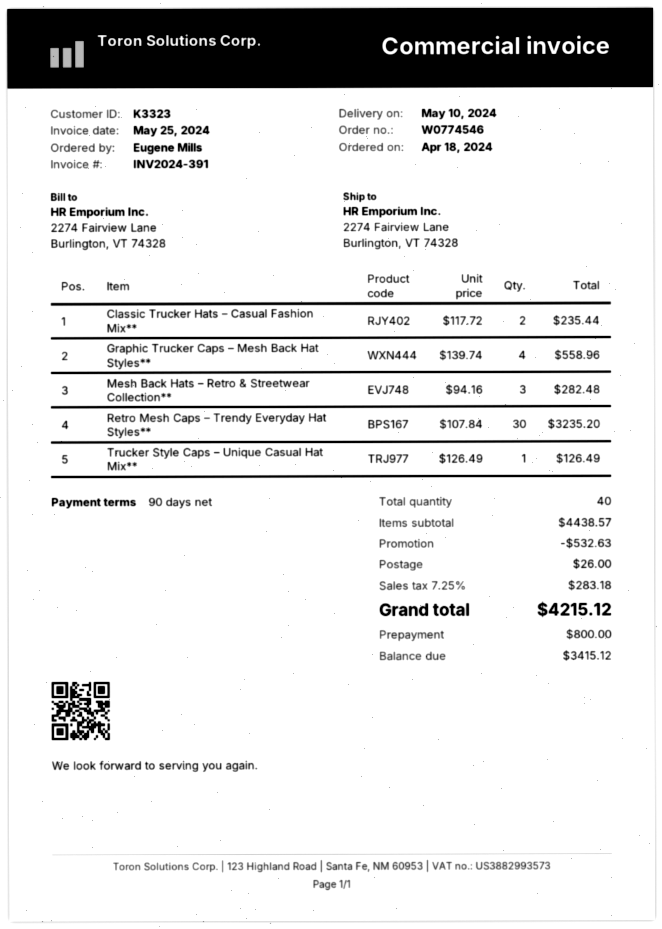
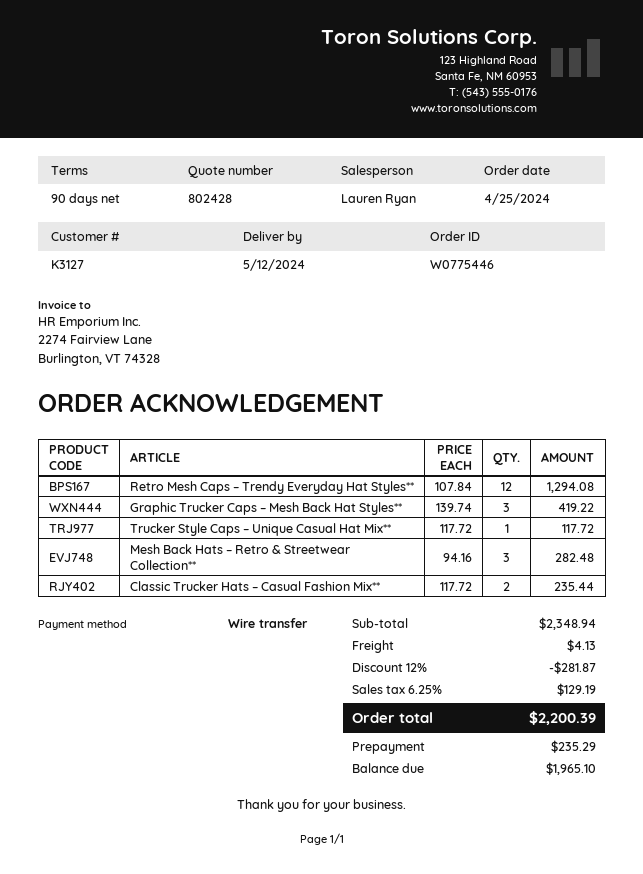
order number: W0774546 -> W0775446
order date: 2024-04-18 -> 2024-04-25
delivery date: 2024-05-10 -> 2024-05-12
customer number: K3323 -> K3127
Graphic Trucker Caps – Mesh Back Hat Styles**: 4 x 139.74 = 558.96 -> 3 x 139.74 = 419.22
Retro Mesh Caps – Trendy Everyday Hat Styles**: 30 x 107.84 = 3235.20 -> 12 x 107.84 = 1294.08
Trucker Style Caps – Unique Casual Hat Mix**: 1 x 126.49 = 126.49 -> 1 x 117.72 = 117.72
subtotal: 4438.57 -> 2348.94
discount: 532.63 -> 281.87
shipping: 26.00 -> 4.13
tax: 7.25% = 283.18 -> 6.25% = 129.19
total: 4215.12 -> 2200.39
deposit: 800.00 -> 235.29
balance: 3415.12 -> 1965.10

